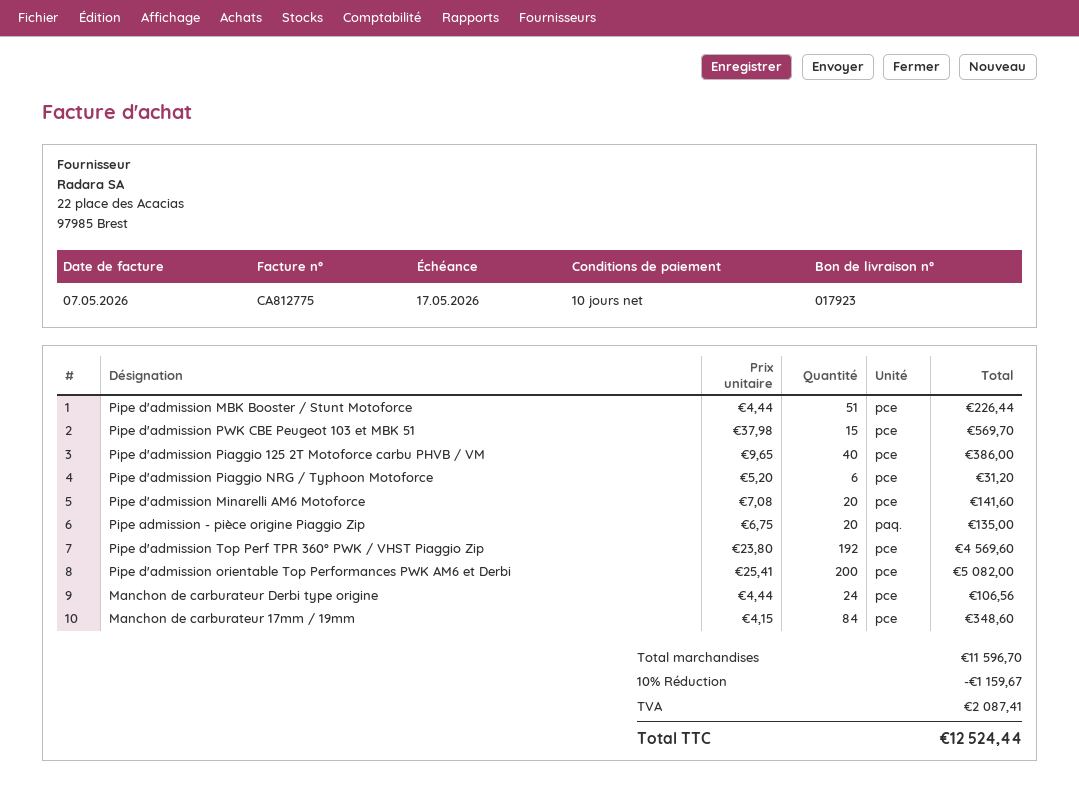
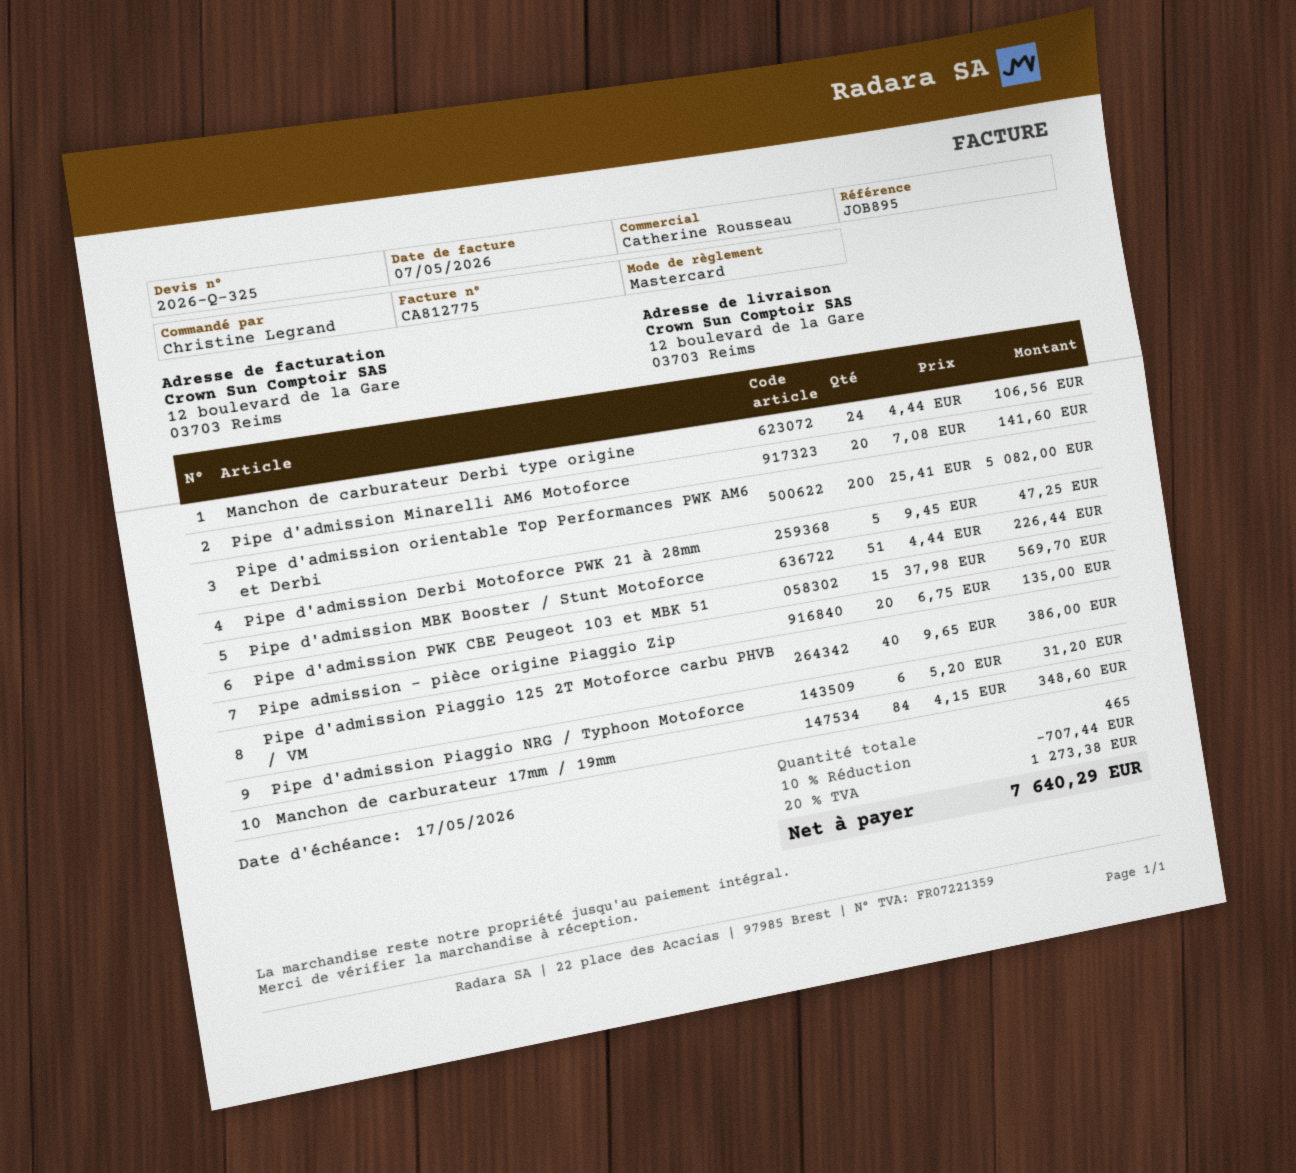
Pipe d'admission Top Perf TPR 360° PWK / VHST Piaggio Zip: 192 x 23.80 = 4569.60 -> none
Pipe d'admission Derbi Motoforce PWK 21 à 28mm: none -> 5 x 9.45 = 47.25
discount: 10% = 1159.67 -> 10% = 707.44
tax: 2087.41 -> 1273.38
total: 12524.44 -> 7640.29

